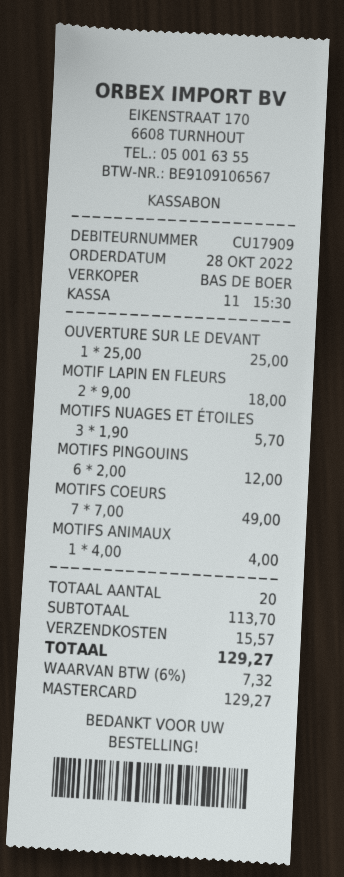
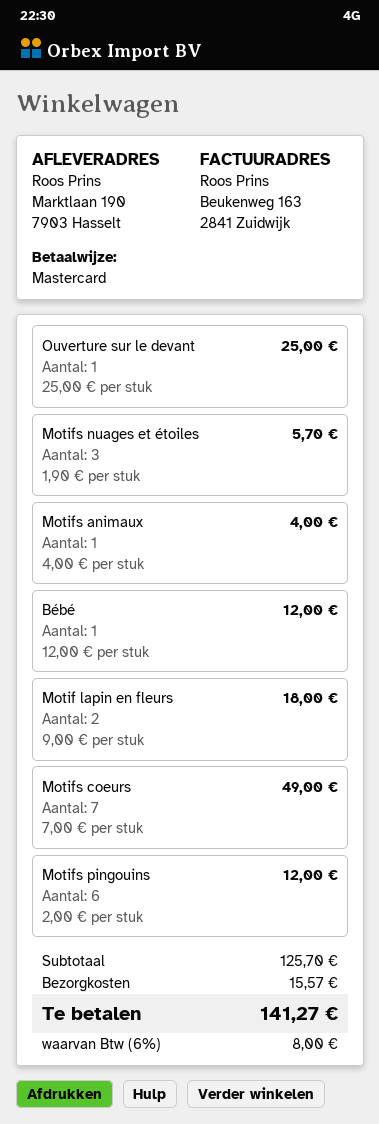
Bébé: none -> 1 x 12.00 = 12.00
subtotal: 113.70 -> 125.70
tax: 6% = 7.32 -> 6% = 8.00
total: 129.27 -> 141.27

